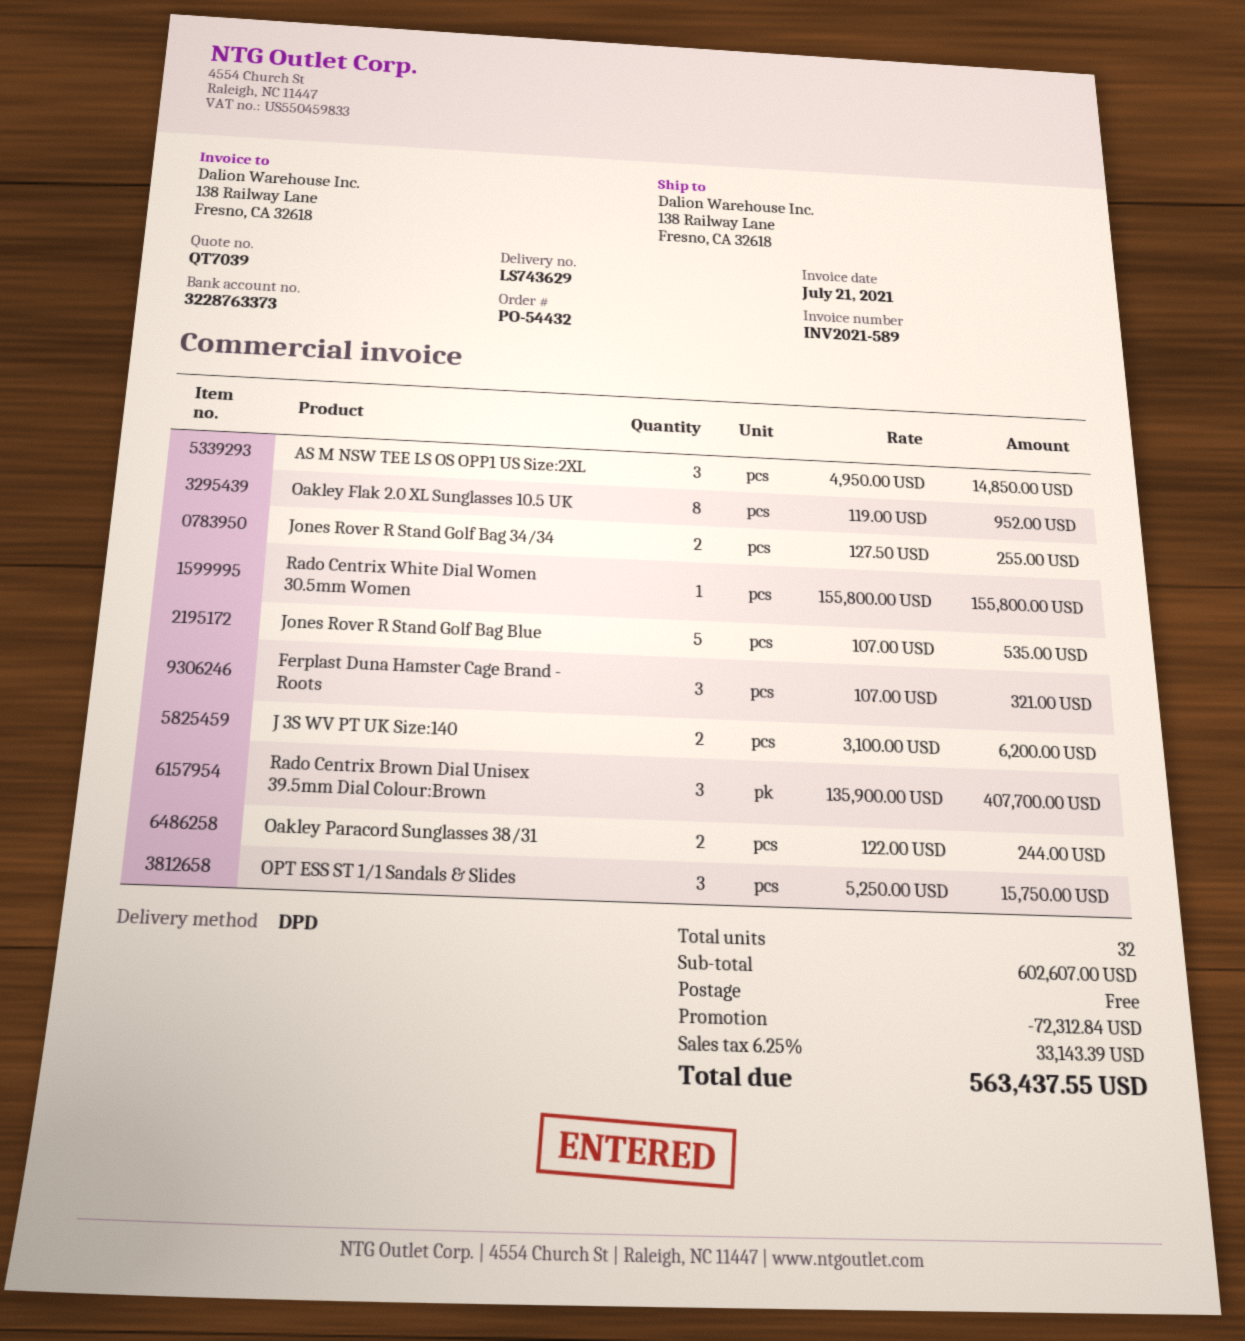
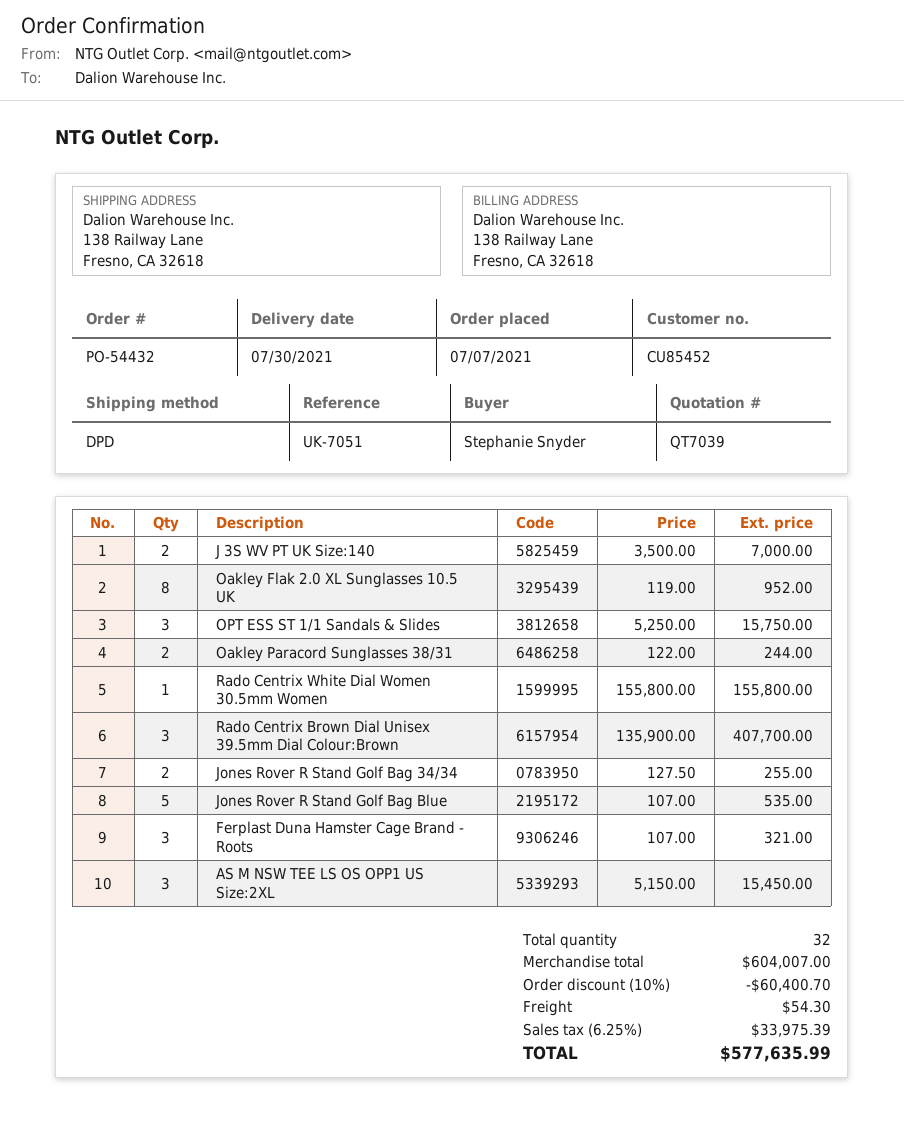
AS M NSW TEE LS OS OPP1 US Size:2XL: 3 x 4950.00 = 14850.00 -> 3 x 5150.00 = 15450.00
J 3S WV PT UK Size:140: 2 x 3100.00 = 6200.00 -> 2 x 3500.00 = 7000.00
subtotal: 602607.00 -> 604007.00
discount: 72312.84 -> 60400.70
shipping: 0.00 -> 54.30
tax: 6.25% = 33143.39 -> 6.25% = 33975.39
total: 563437.55 -> 577635.99

